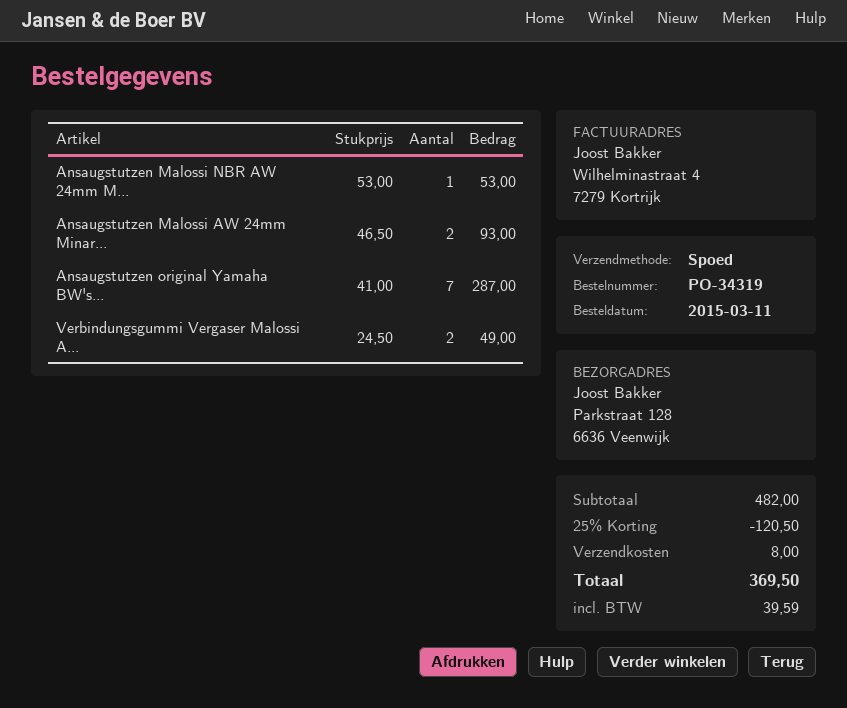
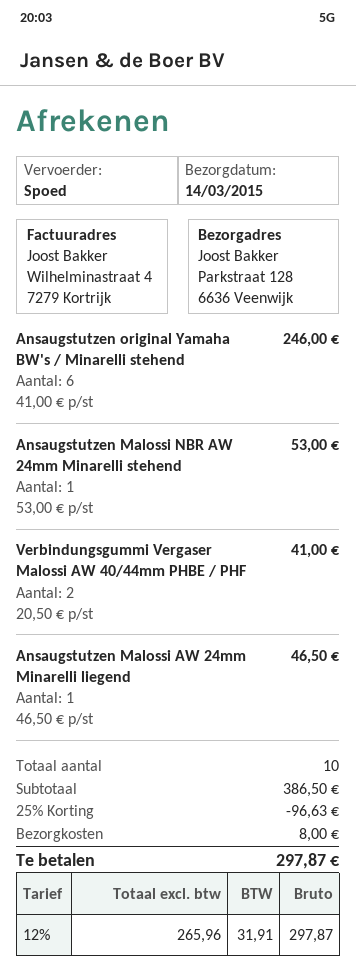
Ansaugstutzen Malossi AW 24mm Minar...: 2 x 46.50 = 93.00 -> 1 x 46.50 = 46.50
Ansaugstutzen original Yamaha BW's...: 7 x 41.00 = 287.00 -> 6 x 41.00 = 246.00
Verbindungsgummi Vergaser Malossi A...: 2 x 24.50 = 49.00 -> 2 x 20.50 = 41.00
subtotal: 482.00 -> 386.50
discount: 25% = 120.50 -> 25% = 96.63
tax: 39.59 -> 31.91
total: 369.50 -> 297.87

